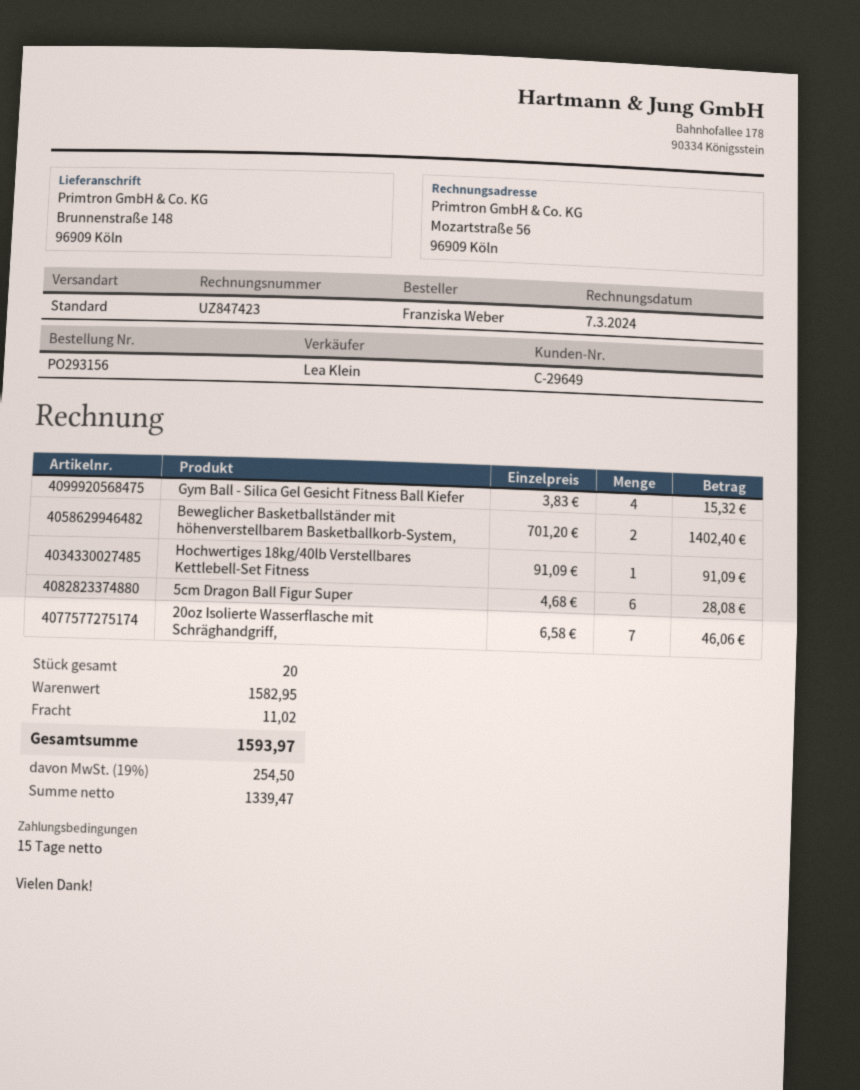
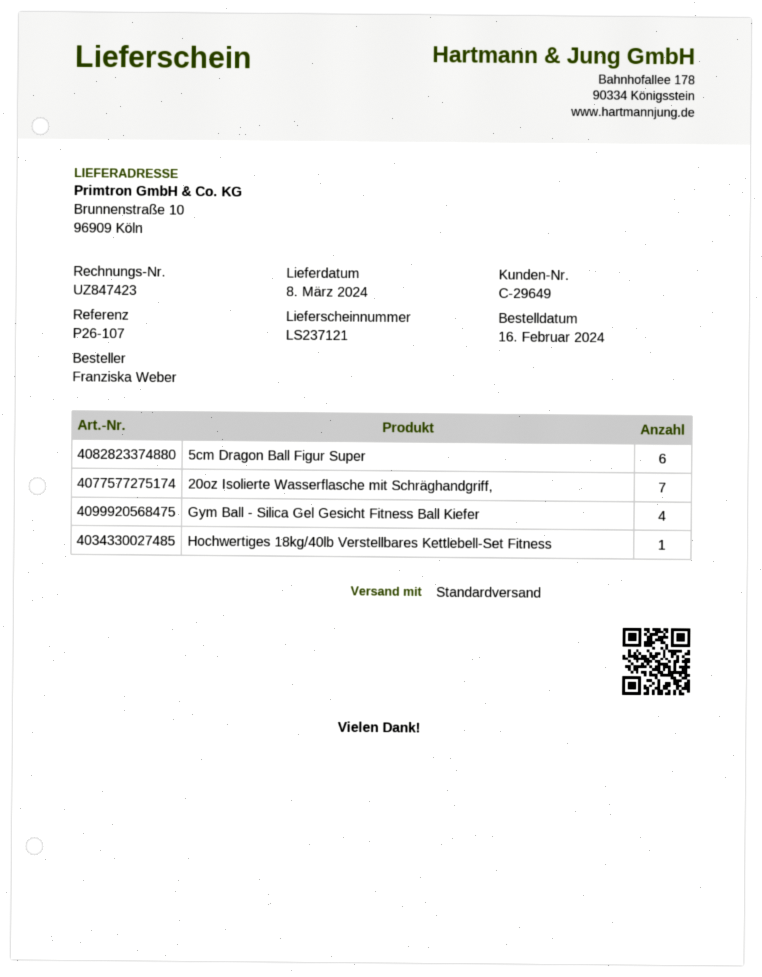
ship to: Brunnenstraße 148, 96909 Köln -> Brunnenstraße 10, 96909 Köln
Beweglicher Basketballständer mit höhenverstellbarem Basketballkorb-System,: 2 -> none

